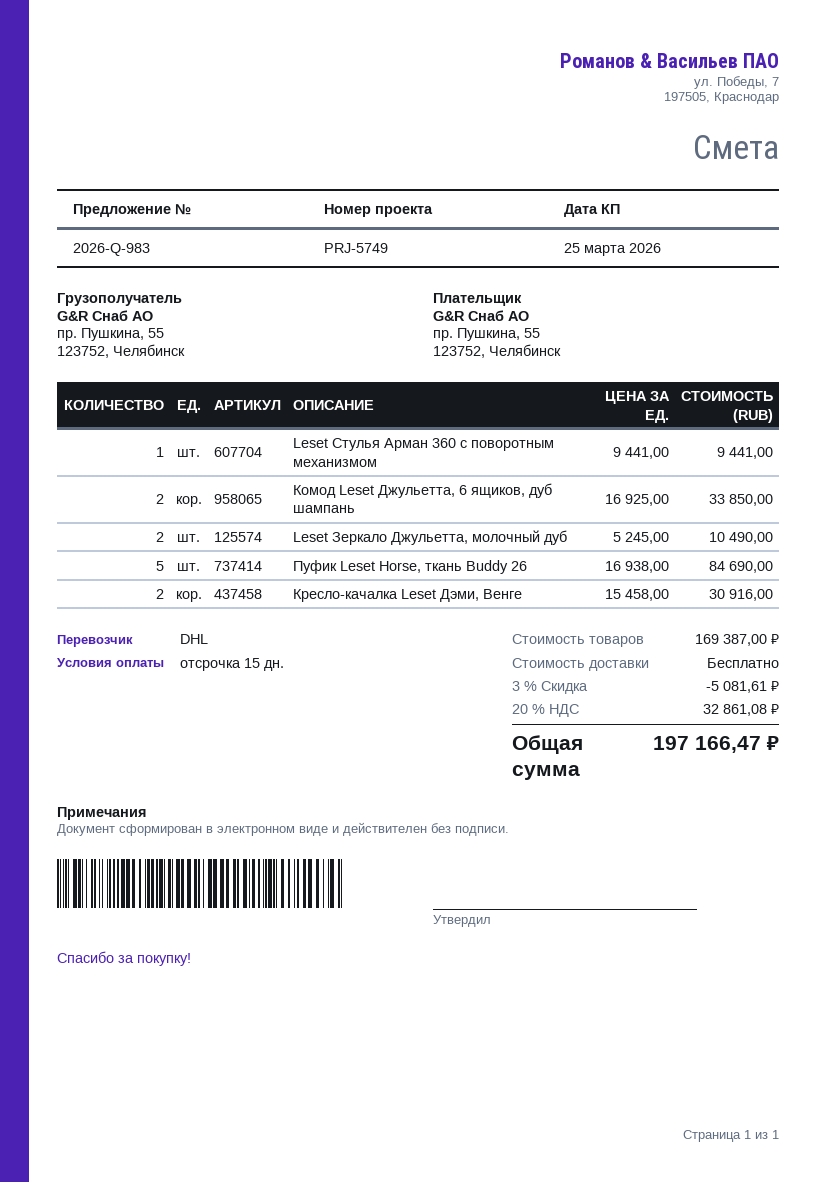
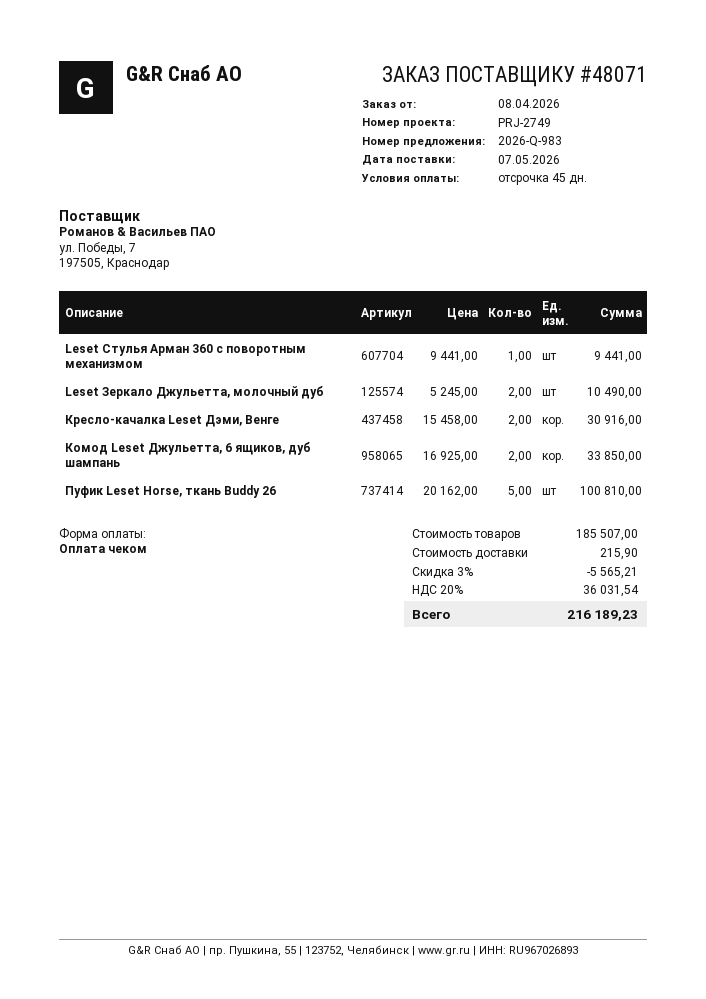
payment terms: 15 days -> 45 days
reference: PRJ-5749 -> PRJ-2749
Пуфик Leset Horse, ткань Buddy 26: 5 x 16938.00 = 84690.00 -> 5 x 20162.00 = 100810.00
subtotal: 169387.00 -> 185507.00
discount: 3% = 5081.61 -> 3% = 5565.21
shipping: 0.00 -> 215.90
tax: 20% = 32861.08 -> 20% = 36031.54
total: 197166.47 -> 216189.23

